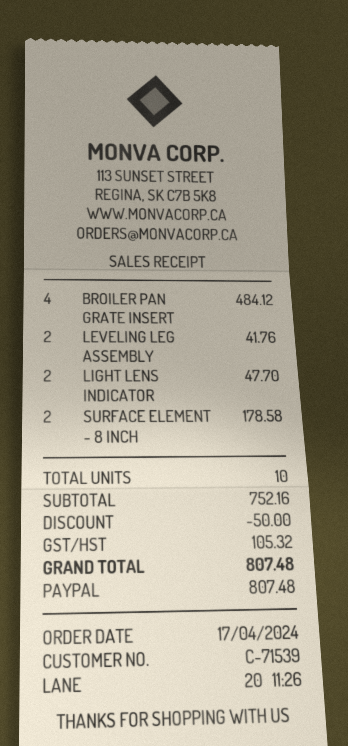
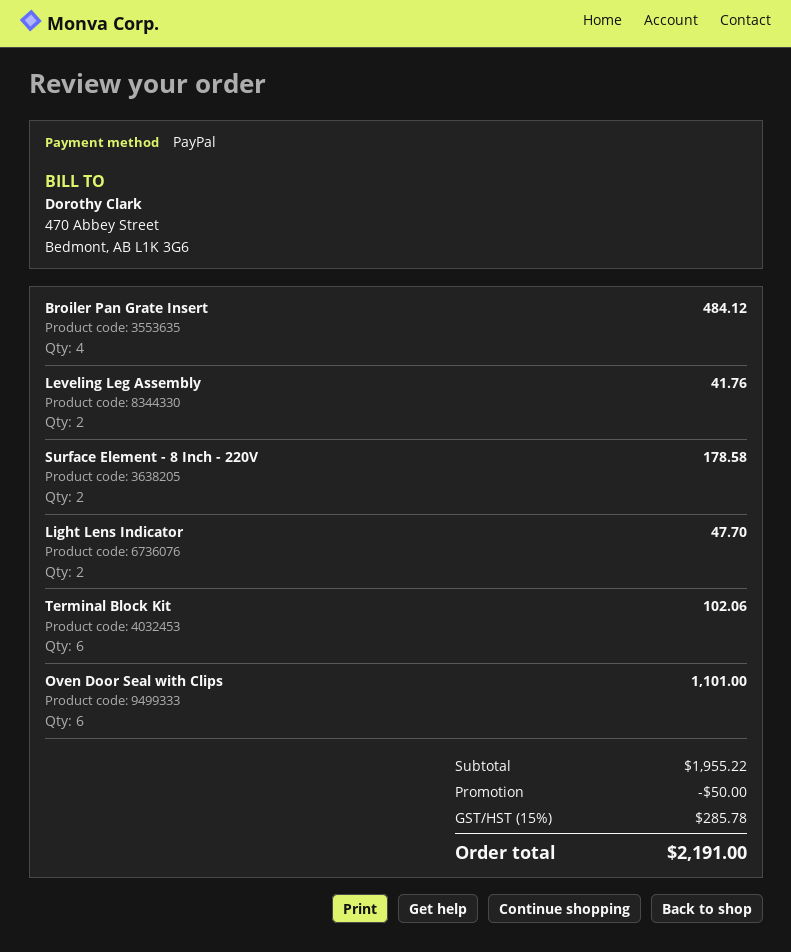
Terminal Block Kit: none -> 6 for 102.06
Oven Door Seal with Clips: none -> 6 for 1101.00
subtotal: 752.16 -> 1955.22
tax: 105.32 -> 285.78
total: 807.48 -> 2191.00

